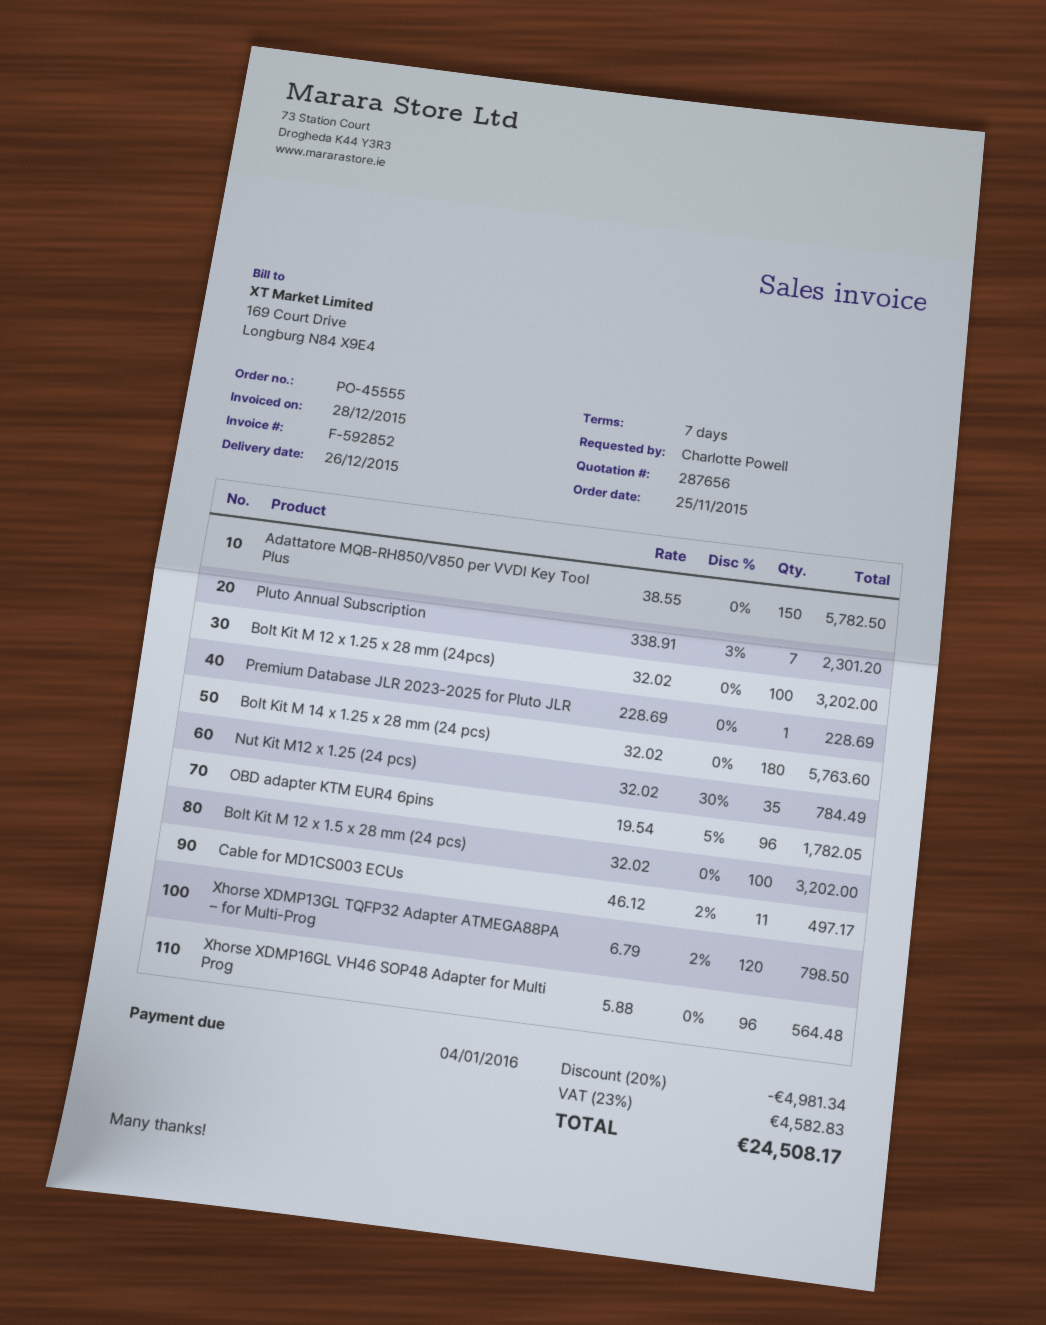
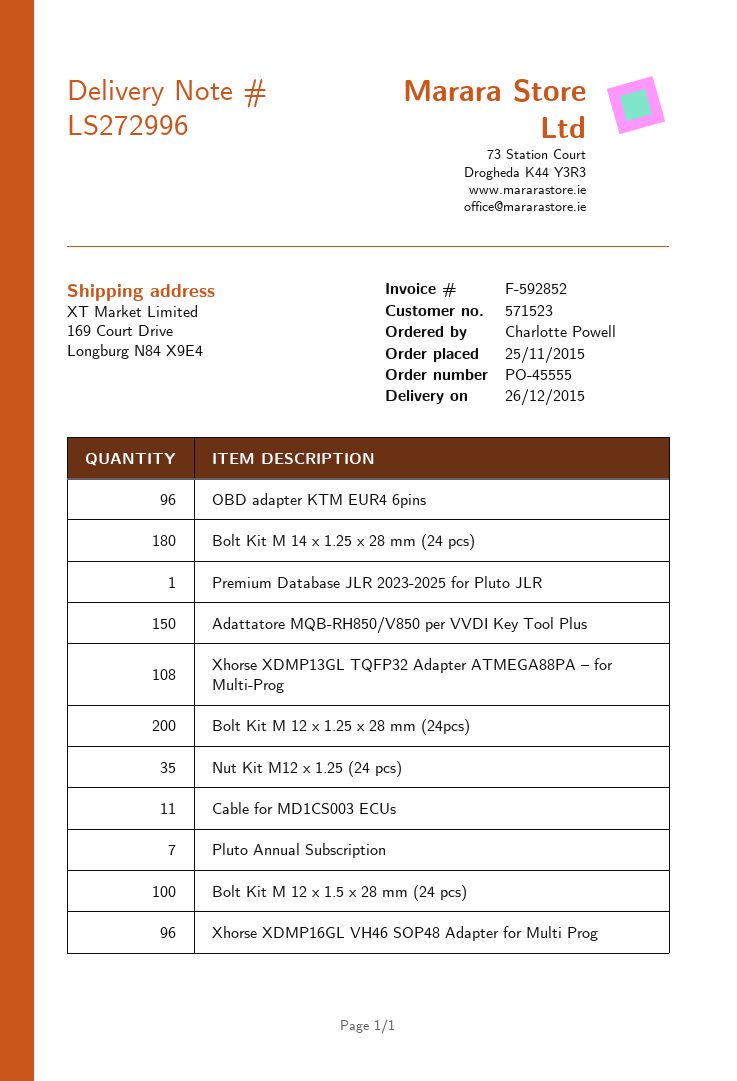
Bolt Kit M 12 x 1.25 x 28 mm (24pcs): 100 -> 200
Xhorse XDMP13GL TQFP32 Adapter ATMEGA88PA – for Multi‑Prog: 120 -> 108

